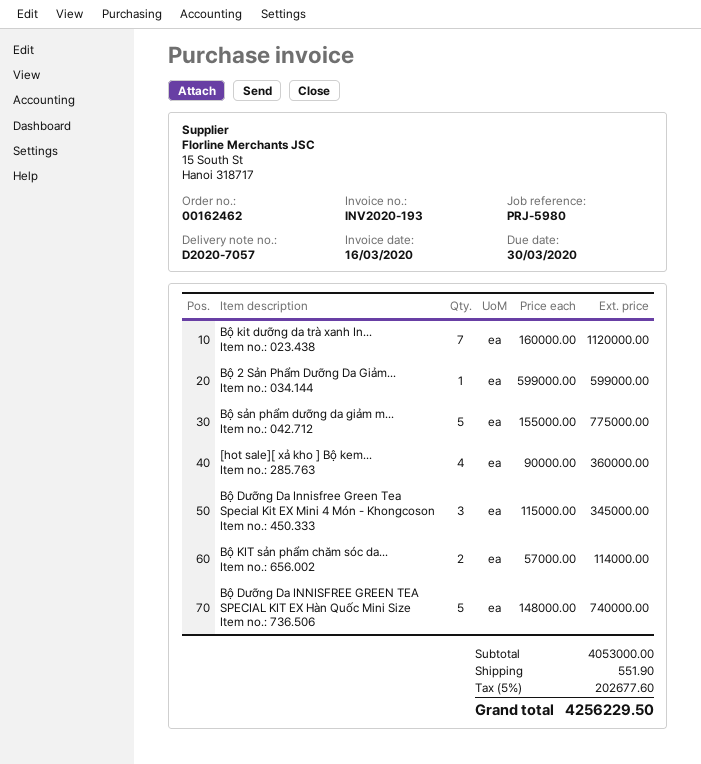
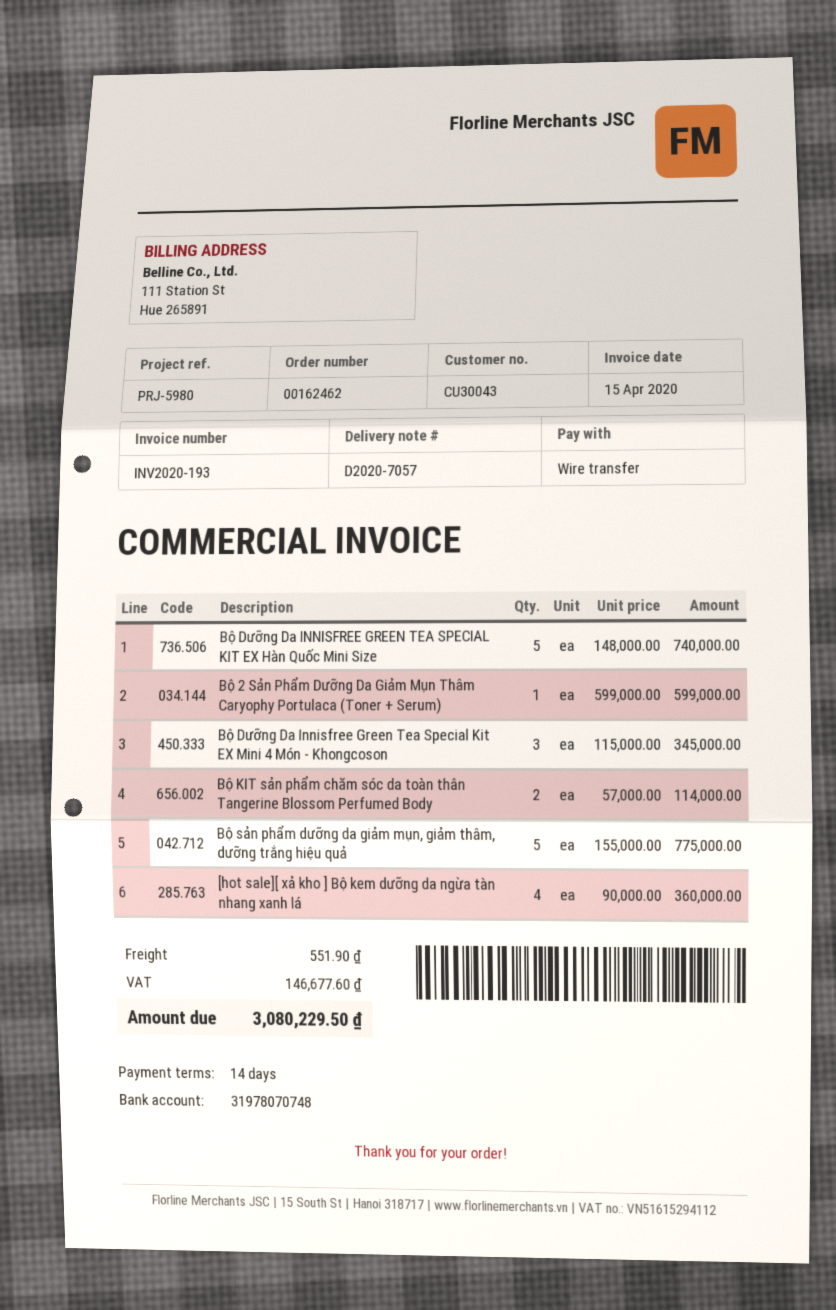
invoice date: 2020-03-16 -> 2020-04-15
Bộ kit dưỡng da trà xanh In...: 7 x 160000.00 = 1120000.00 -> none
tax: 202677.60 -> 146677.60
total: 4256229.50 -> 3080229.50

